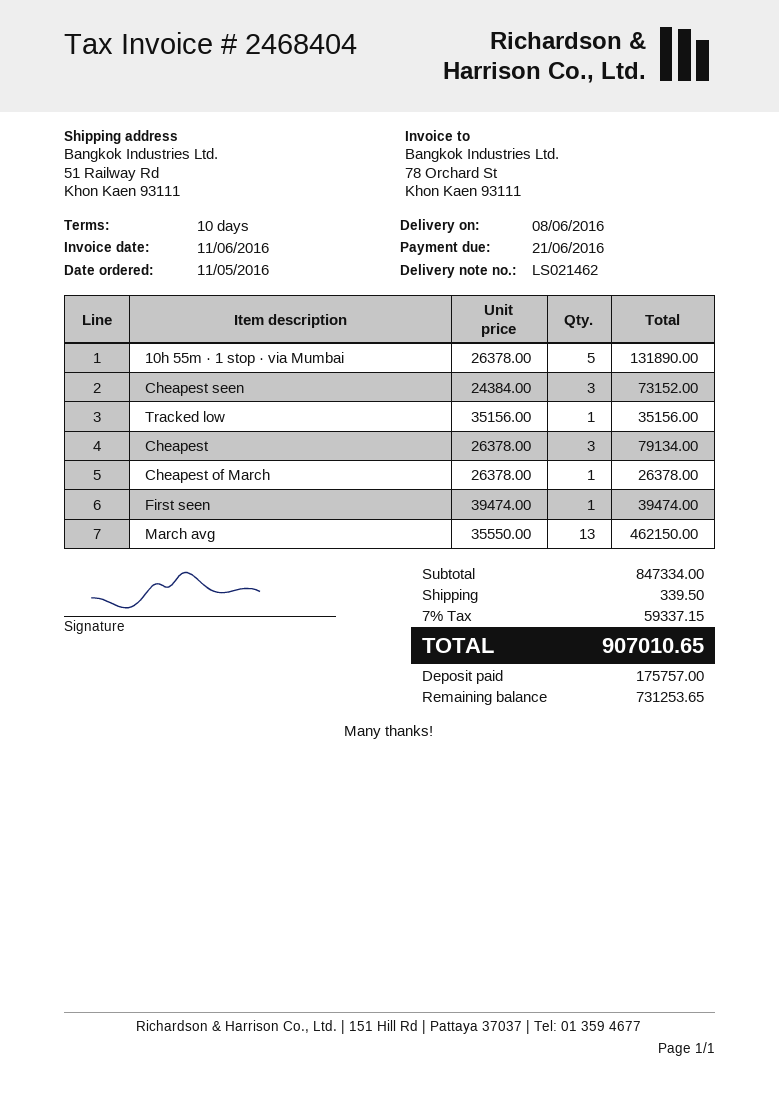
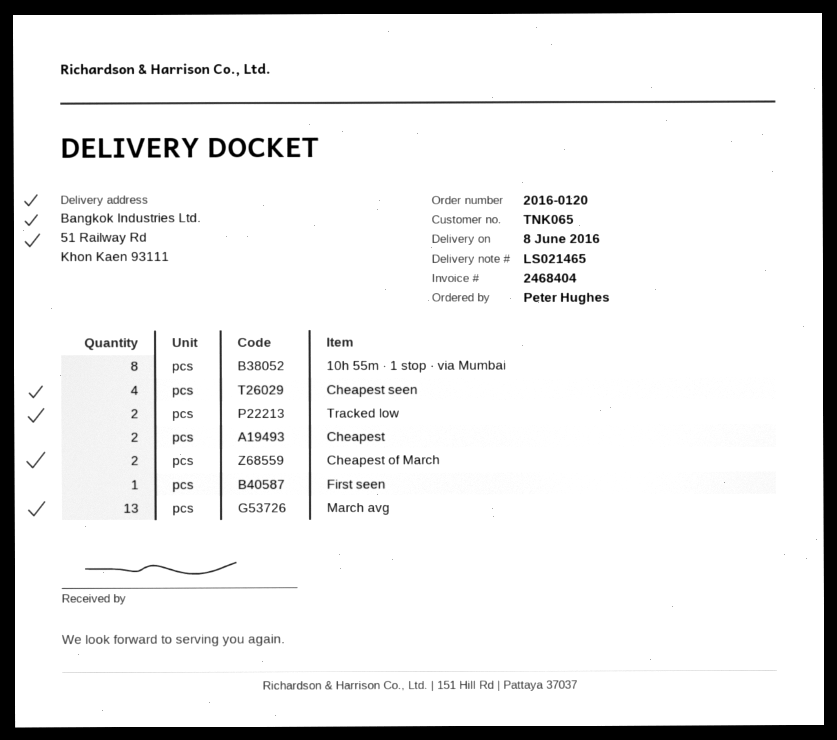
delivery note number: LS021462 -> LS021465
10h 55m · 1 stop · via Mumbai: 5 -> 8
Cheapest seen: 3 -> 4
Tracked low: 1 -> 2
Cheapest: 3 -> 2
Cheapest of March: 1 -> 2

